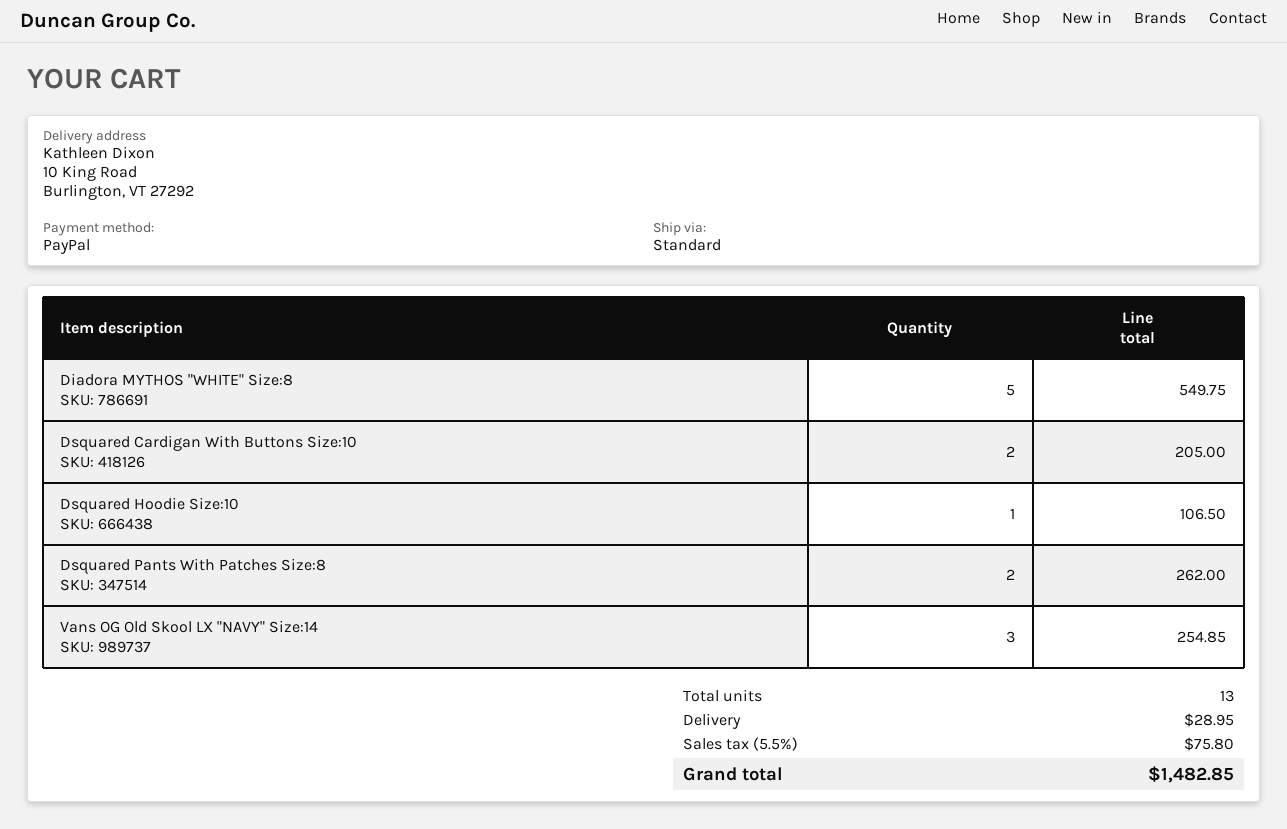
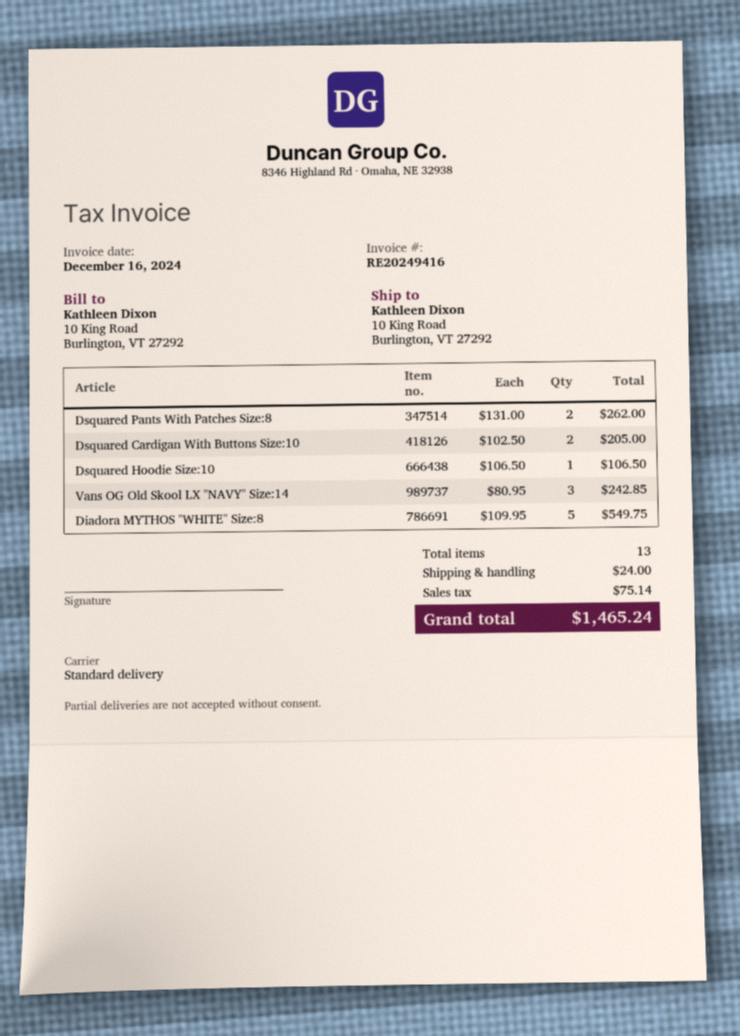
Vans OG Old Skool LX "NAVY" Size:14: 3 for 254.85 -> 3 for 242.85
shipping: 28.95 -> 24.00
tax: 75.80 -> 75.14
total: 1482.85 -> 1465.24

